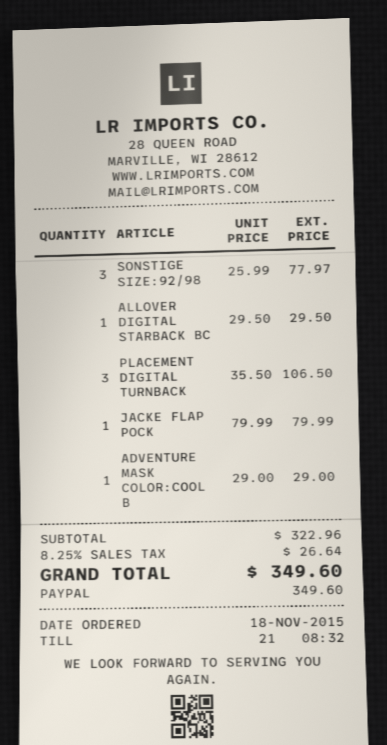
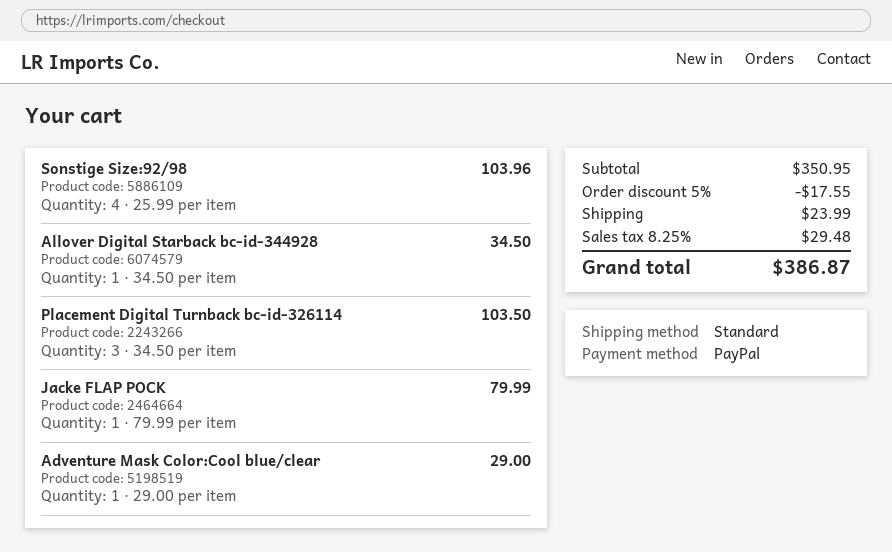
SONSTIGE SIZE:92/98: 3 x 25.99 = 77.97 -> 4 x 25.99 = 103.96
ALLOVER DIGITAL STARBACK BC: 1 x 29.50 = 29.50 -> 1 x 34.50 = 34.50
PLACEMENT DIGITAL TURNBACK: 3 x 35.50 = 106.50 -> 3 x 34.50 = 103.50
subtotal: 322.96 -> 350.95
discount: none -> 5% = 17.55
shipping: none -> 23.99
tax: 8.25% = 26.64 -> 8.25% = 29.48
total: 349.60 -> 386.87

